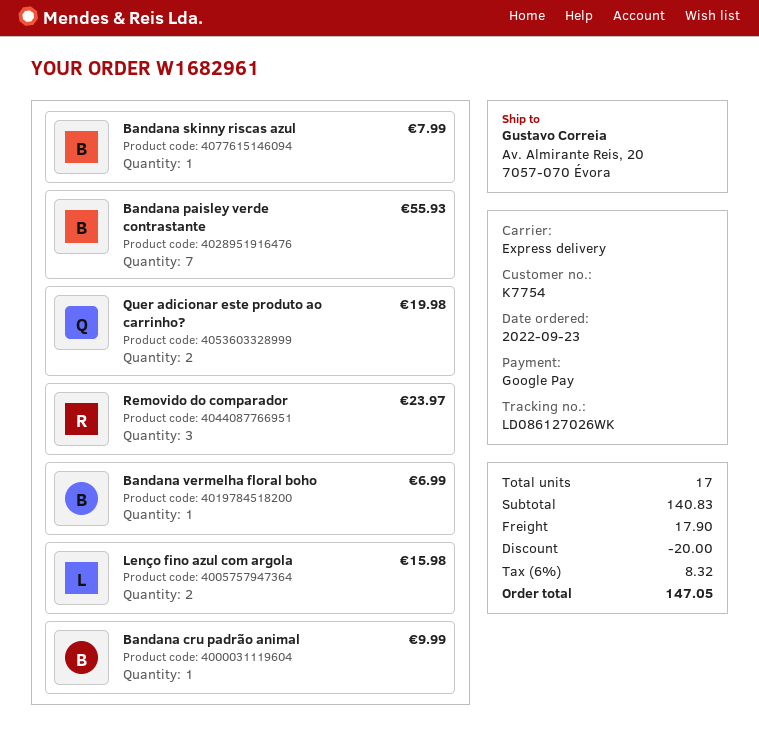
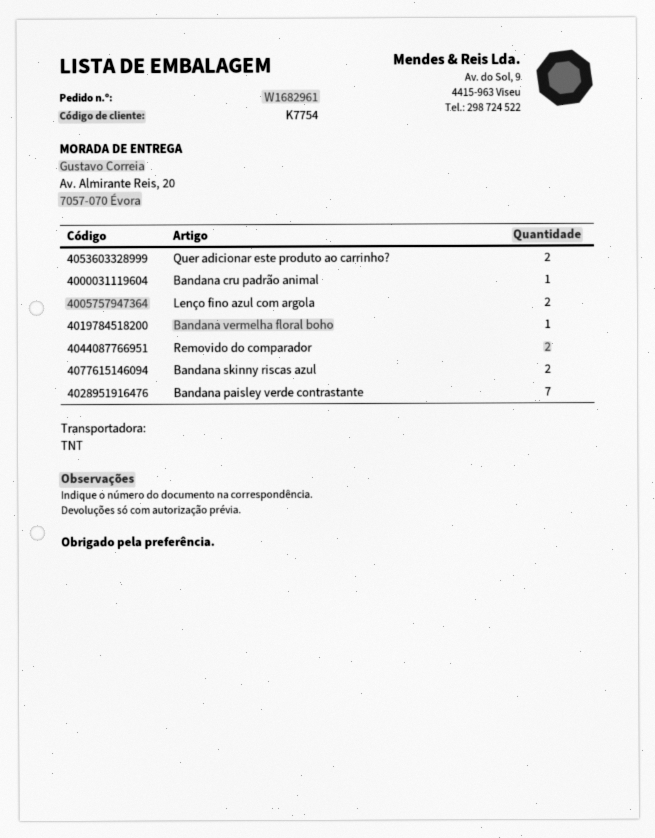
shipping method: express -> TNT
Bandana skinny riscas azul: 1 -> 2
Removido do comparador: 3 -> 2

